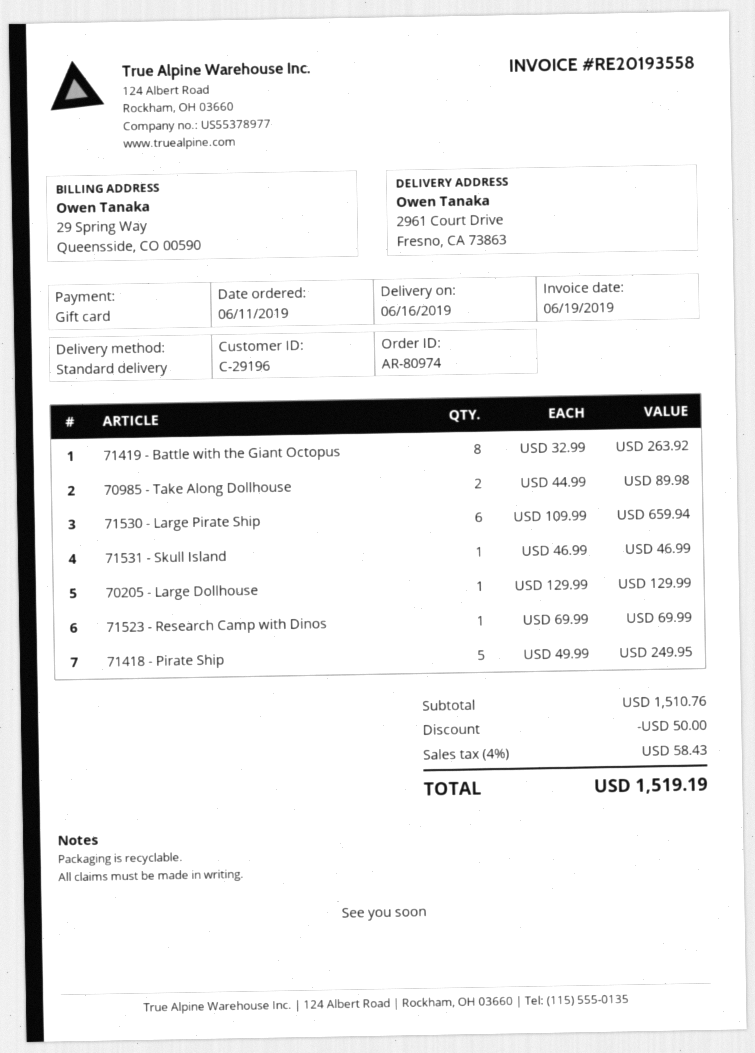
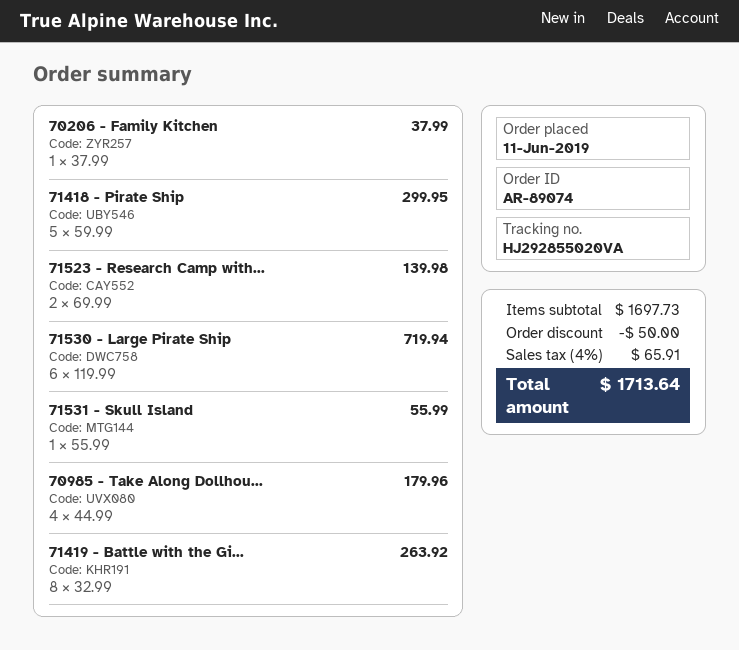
order number: AR-80974 -> AR-89074
70985 - Take Along Dollhouse: 2 x 44.99 = 89.98 -> 4 x 44.99 = 179.96
71530 - Large Pirate Ship: 6 x 109.99 = 659.94 -> 6 x 119.99 = 719.94
71531 - Skull Island: 1 x 46.99 = 46.99 -> 1 x 55.99 = 55.99
70205 - Large Dollhouse: 1 x 129.99 = 129.99 -> none
71523 - Research Camp with Dinos: 1 x 69.99 = 69.99 -> 2 x 69.99 = 139.98
71418 - Pirate Ship: 5 x 49.99 = 249.95 -> 5 x 59.99 = 299.95
70206 - Family Kitchen: none -> 1 x 37.99 = 37.99
subtotal: 1510.76 -> 1697.73
tax: 4% = 58.43 -> 4% = 65.91
total: 1519.19 -> 1713.64

